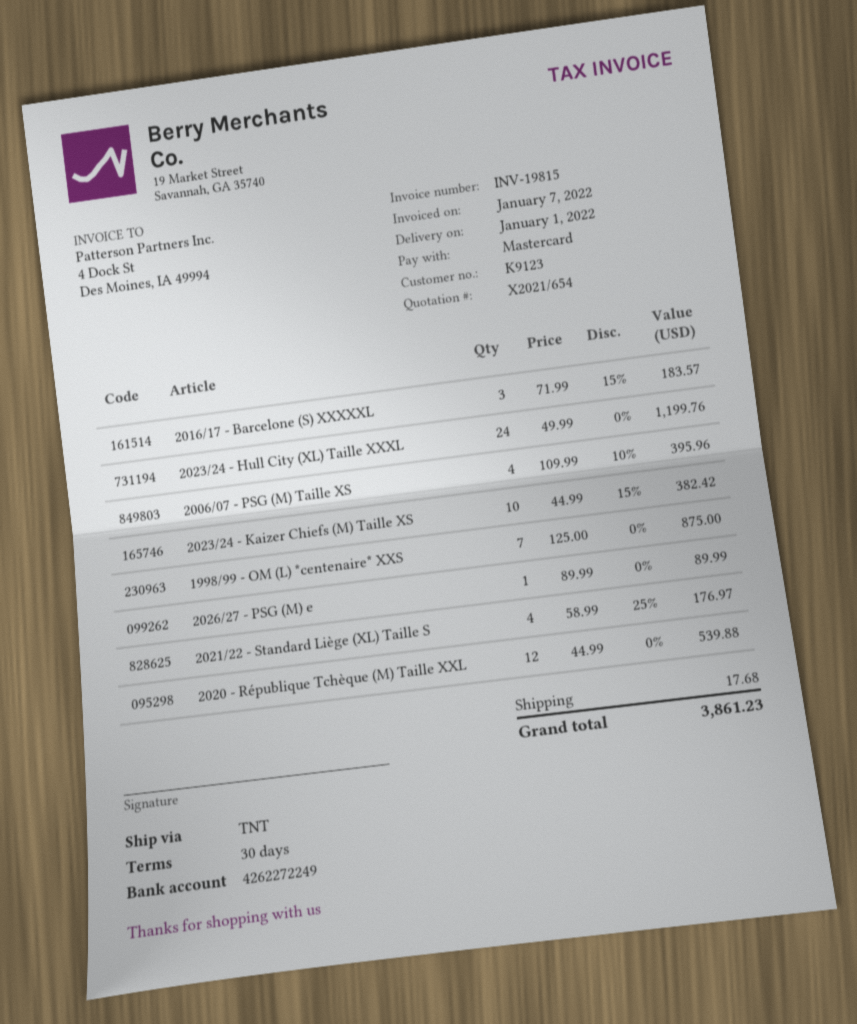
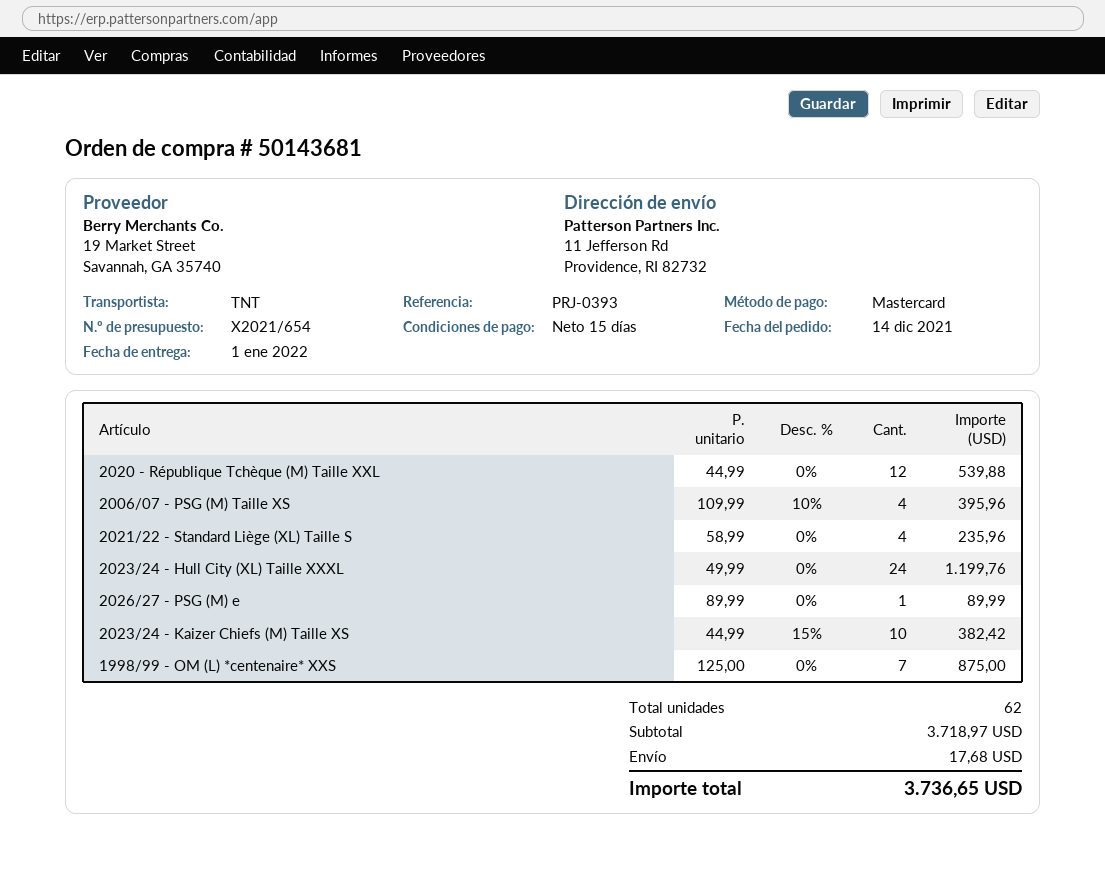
payment terms: 30 days -> 15 days
2016/17 - Barcelone (S) XXXXXL: 3 x 71.99 - 15% = 183.57 -> none
2021/22 - Standard Liège (XL) Taille S: 4 x 58.99 - 25% = 176.97 -> 4 x 58.99 = 235.96
total: 3861.23 -> 3736.65

